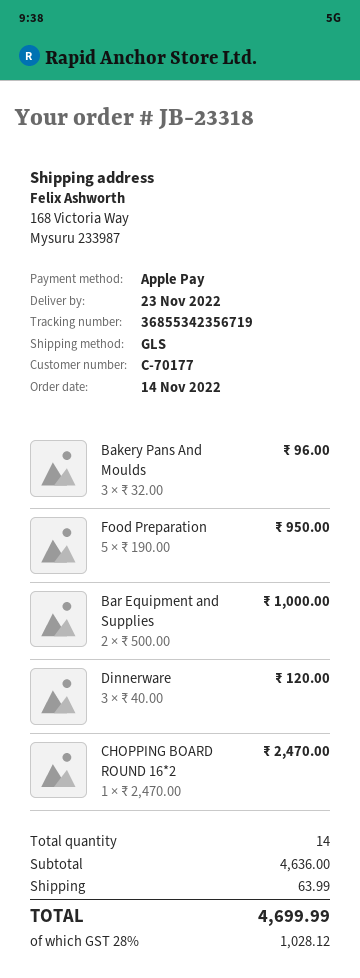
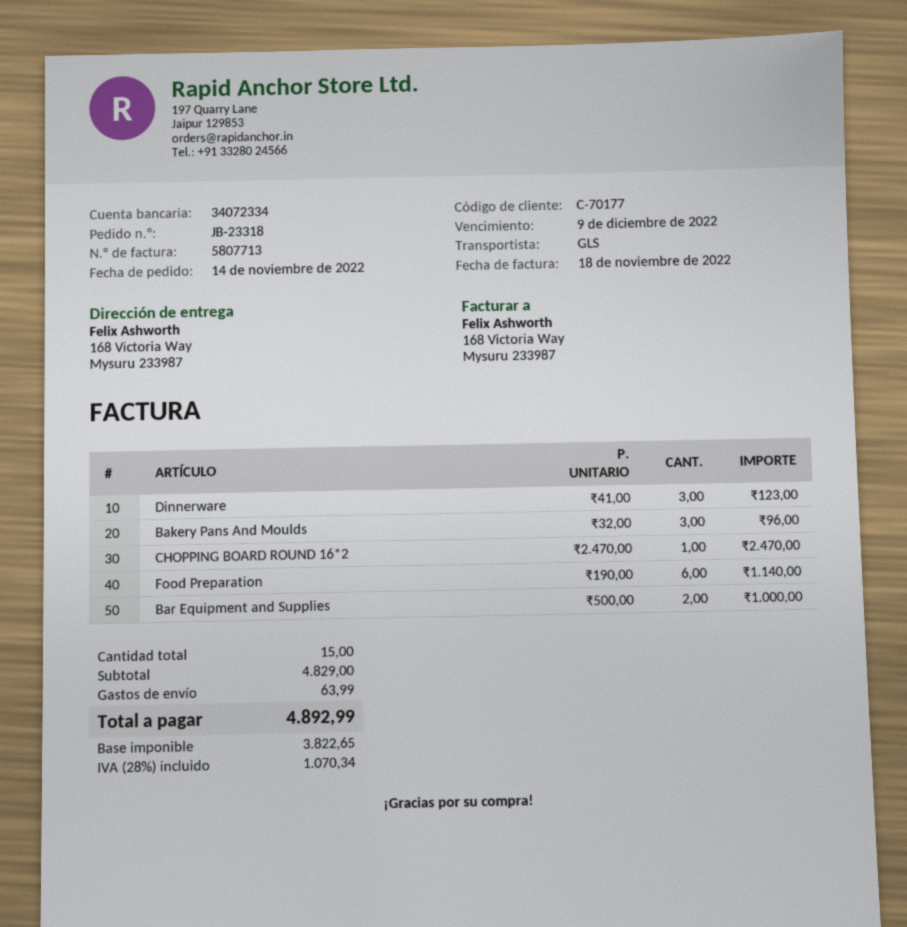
Food Preparation: 5 x 190.00 = 950.00 -> 6 x 190.00 = 1140.00
Dinnerware: 3 x 40.00 = 120.00 -> 3 x 41.00 = 123.00
total quantity: 14 -> 15
subtotal: 4636.00 -> 4829.00
tax: 28% = 1028.12 -> 28% = 1070.34
total: 4699.99 -> 4892.99

